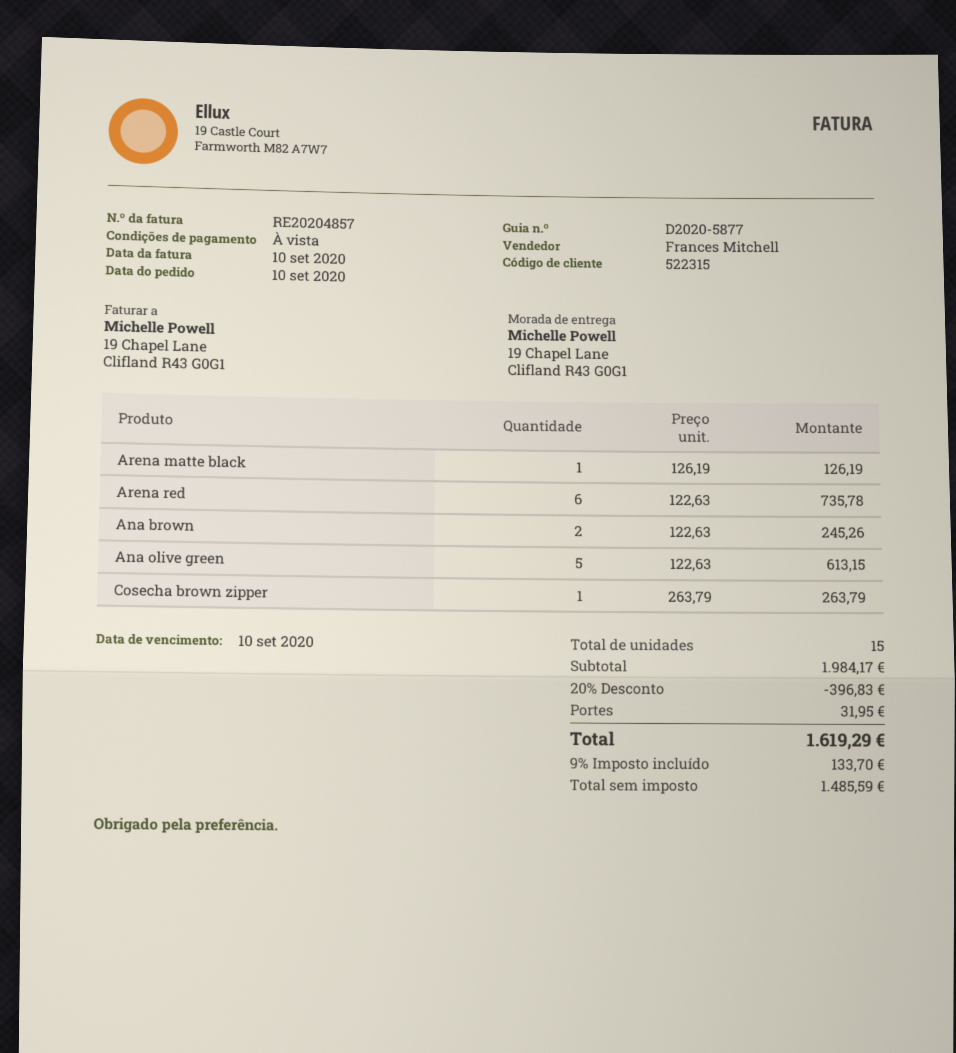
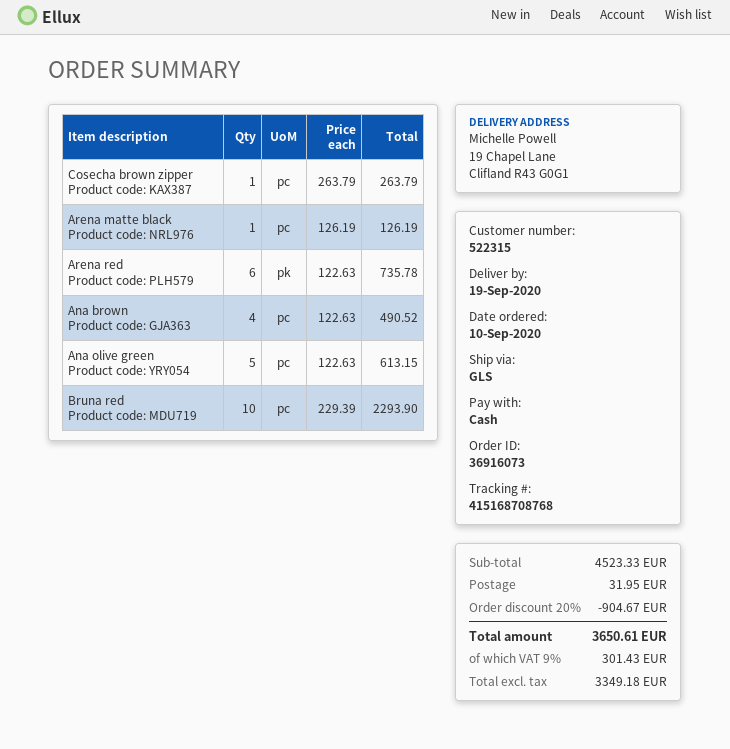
Ana brown: 2 x 122.63 = 245.26 -> 4 x 122.63 = 490.52
Bruna red: none -> 10 x 229.39 = 2293.90
subtotal: 1984.17 -> 4523.33
discount: 20% = 396.83 -> 20% = 904.67
net: 1485.59 -> 3349.18
tax: 9% = 133.70 -> 9% = 301.43
total: 1619.29 -> 3650.61

